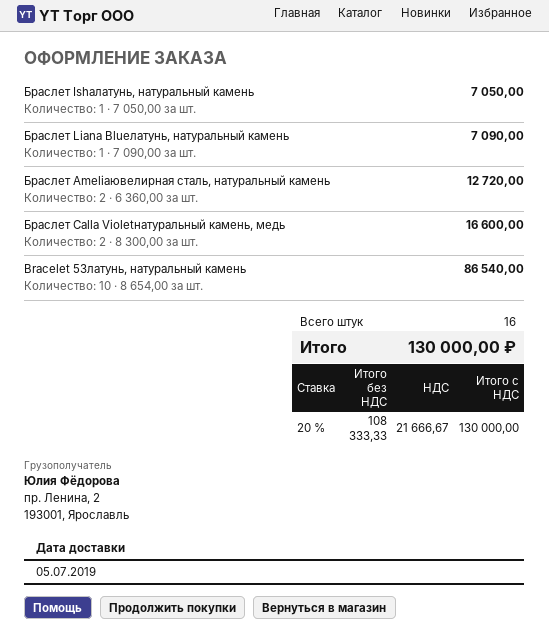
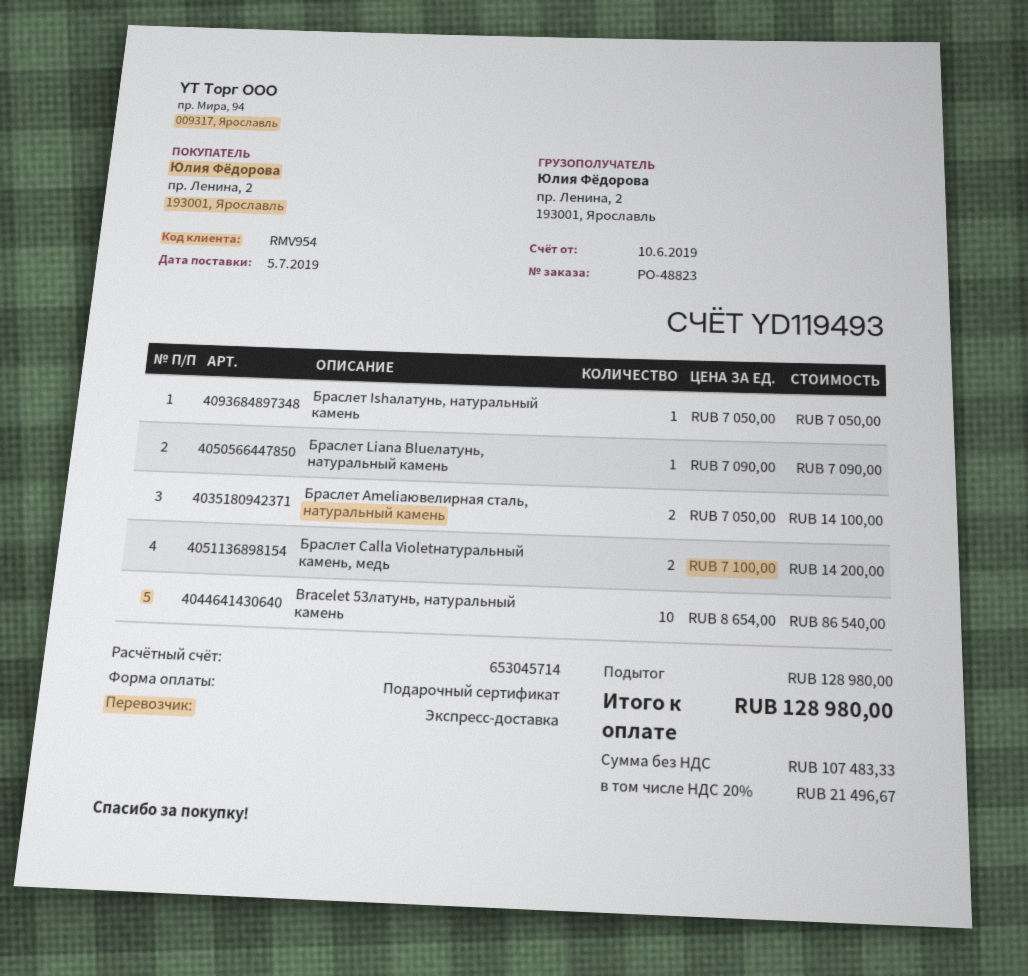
Браслет Ameliaювелирная сталь, натуральный камень: 2 x 6360.00 = 12720.00 -> 2 x 7050.00 = 14100.00
Браслет Calla Violetнатуральный камень, медь: 2 x 8300.00 = 16600.00 -> 2 x 7100.00 = 14200.00
net: 108333.33 -> 107483.33
tax: 20% = 21666.67 -> 20% = 21496.67
total: 130000.00 -> 128980.00

